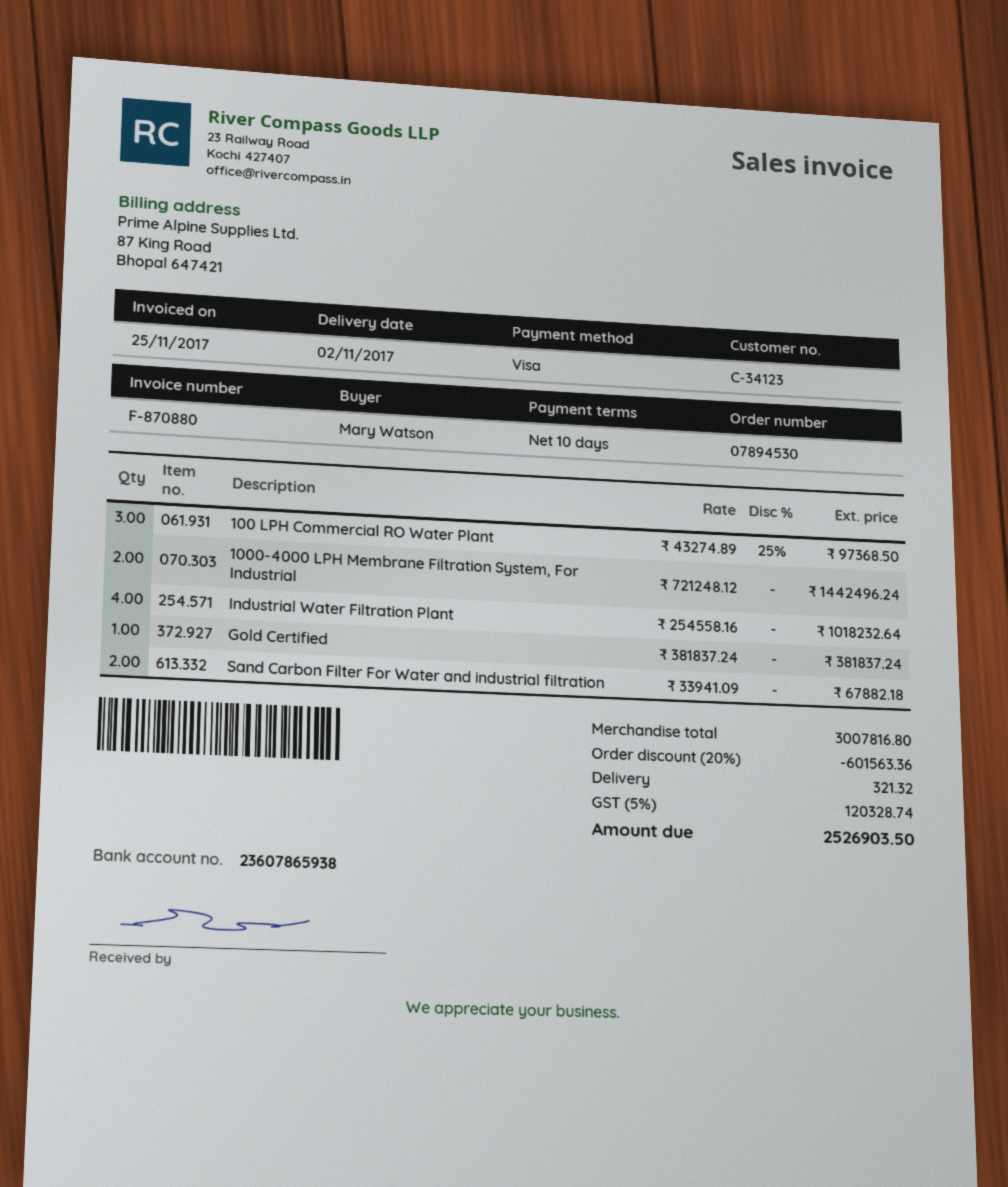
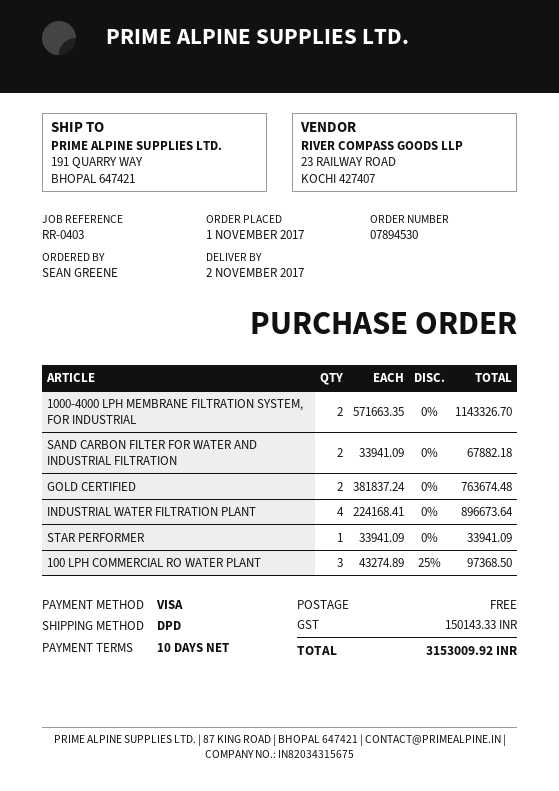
ordered by: Mary Watson -> SEAN GREENE
1000-4000 LPH Membrane Filtration System, For Industrial: 2 x 721248.12 = 1442496.24 -> 2 x 571663.35 = 1143326.70
Industrial Water Filtration Plant: 4 x 254558.16 = 1018232.64 -> 4 x 224168.41 = 896673.64
Gold Certified: 1 x 381837.24 = 381837.24 -> 2 x 381837.24 = 763674.48
STAR PERFORMER: none -> 1 x 33941.09 = 33941.09
discount: 20% = 601563.36 -> none
shipping: 321.32 -> 0.00
tax: 120328.74 -> 150143.33
total: 2526903.50 -> 3153009.92

